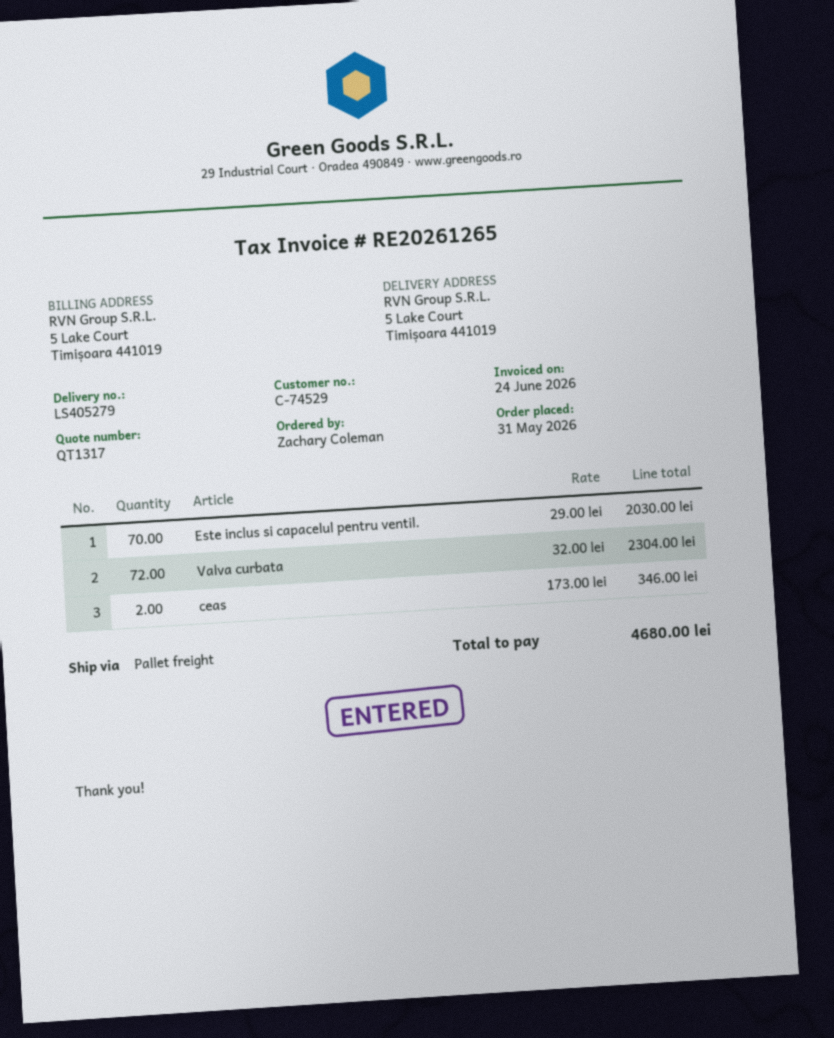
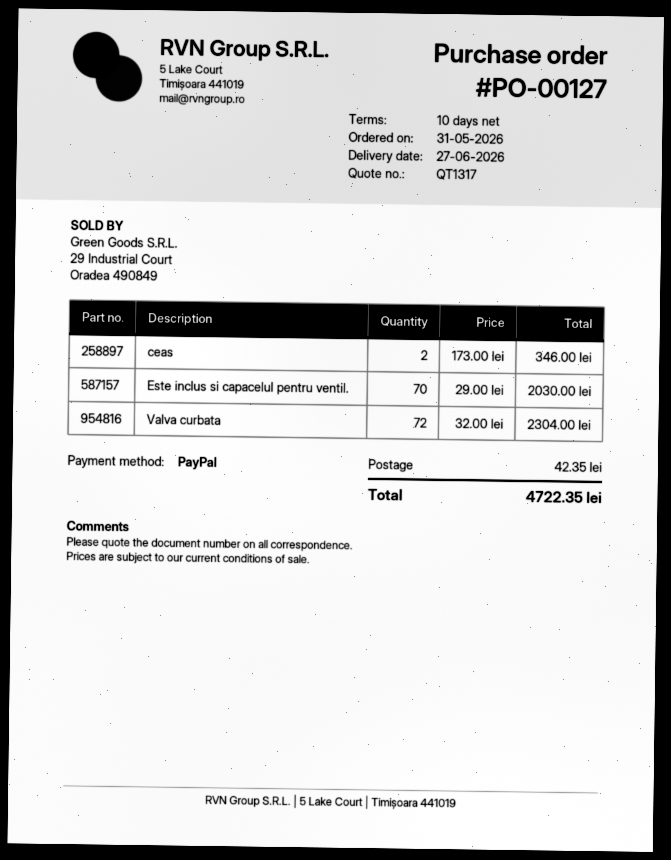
shipping: none -> 42.35
total: 4680.00 -> 4722.35

